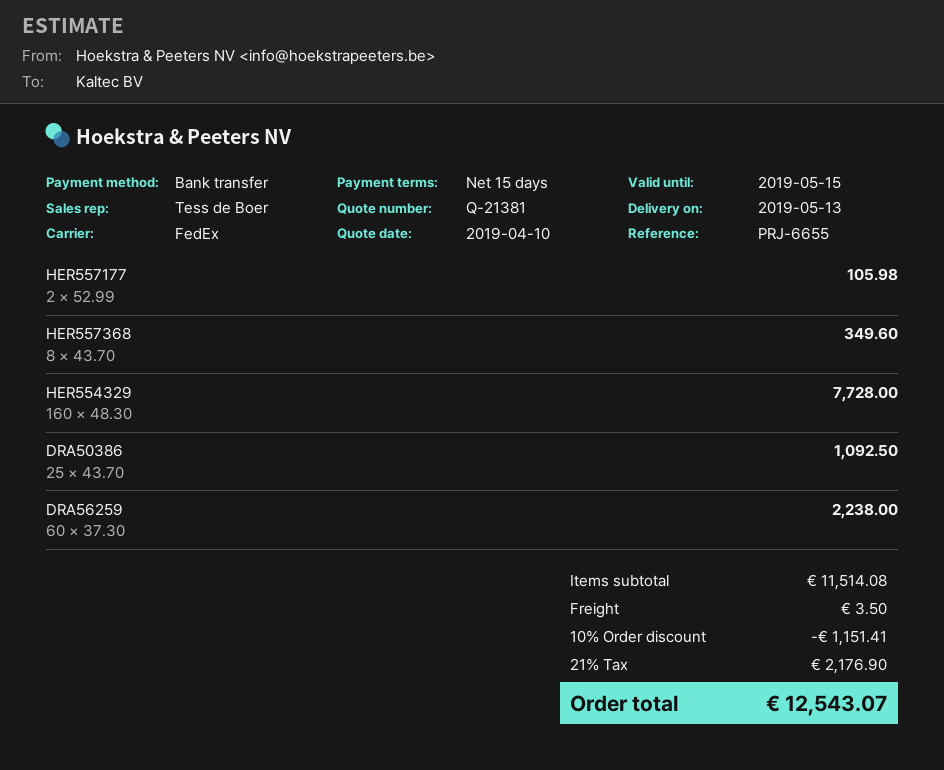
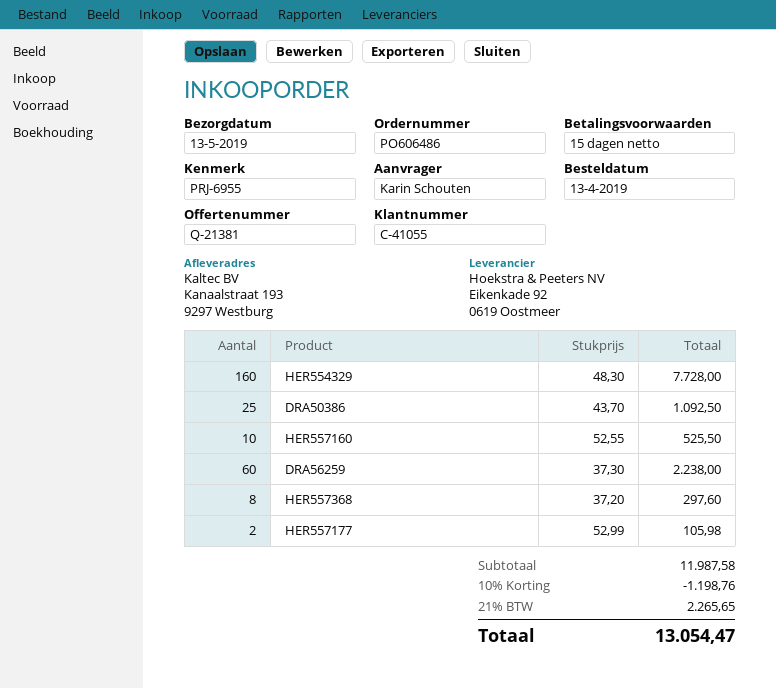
reference: PRJ-6655 -> PRJ-6955
HER557368: 8 x 43.70 = 349.60 -> 8 x 37.20 = 297.60
HER557160: none -> 10 x 52.55 = 525.50
subtotal: 11514.08 -> 11987.58
discount: 10% = 1151.41 -> 10% = 1198.76
shipping: 3.50 -> none
tax: 21% = 2176.90 -> 21% = 2265.65
total: 12543.07 -> 13054.47

